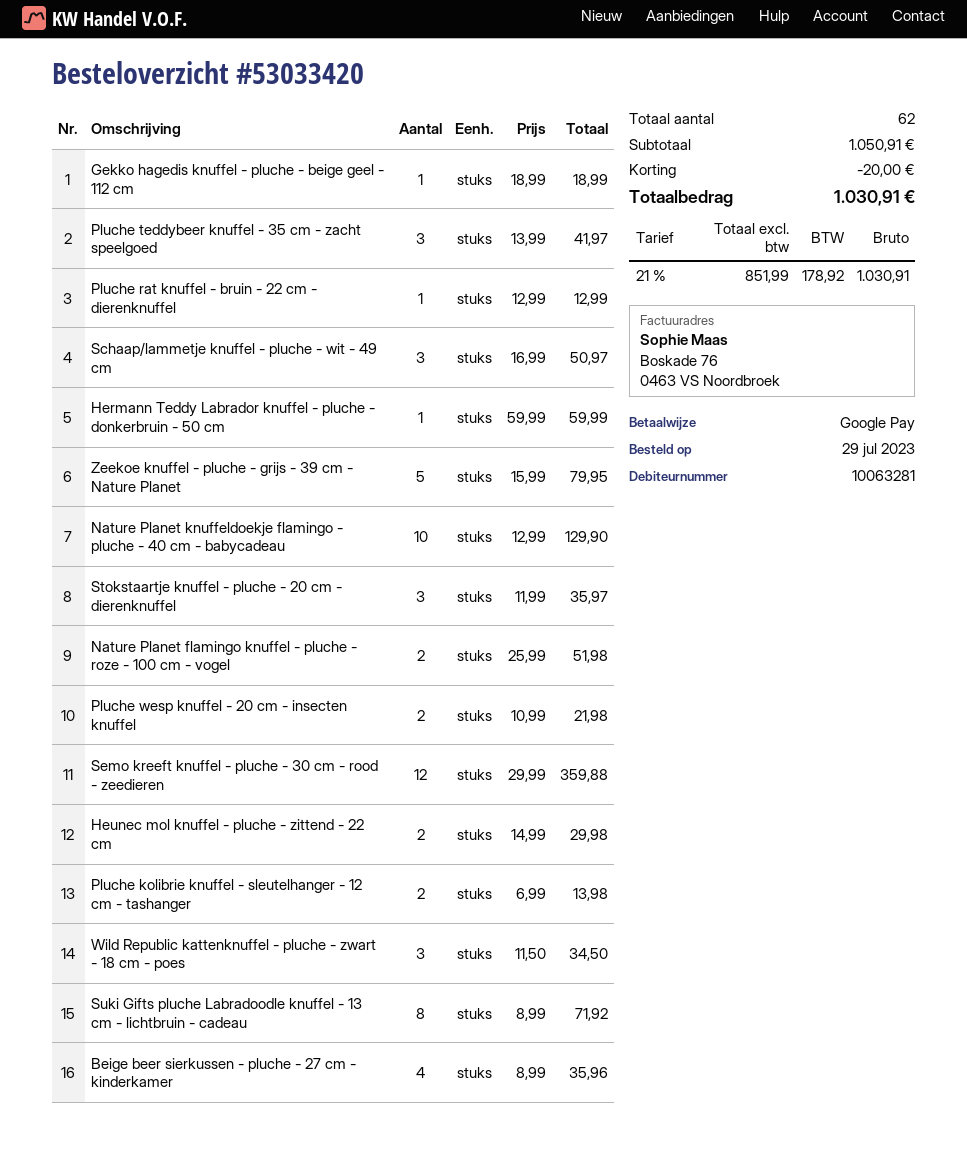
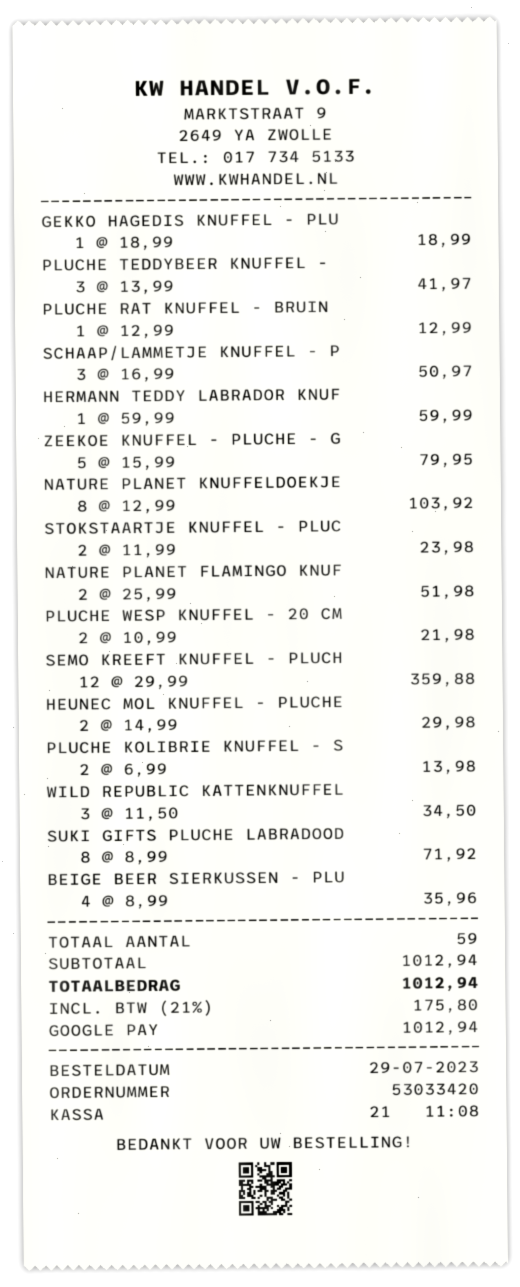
Nature Planet knuffeldoekje flamingo - pluche - 40 cm - babycadeau: 10 x 12.99 = 129.90 -> 8 x 12.99 = 103.92
Stokstaartje knuffel - pluche - 20 cm - dierenknuffel: 3 x 11.99 = 35.97 -> 2 x 11.99 = 23.98
total quantity: 62 -> 59
subtotal: 1050.91 -> 1012.94
discount: 20.00 -> none
tax: 21% = 178.92 -> 21% = 175.80
total: 1030.91 -> 1012.94

